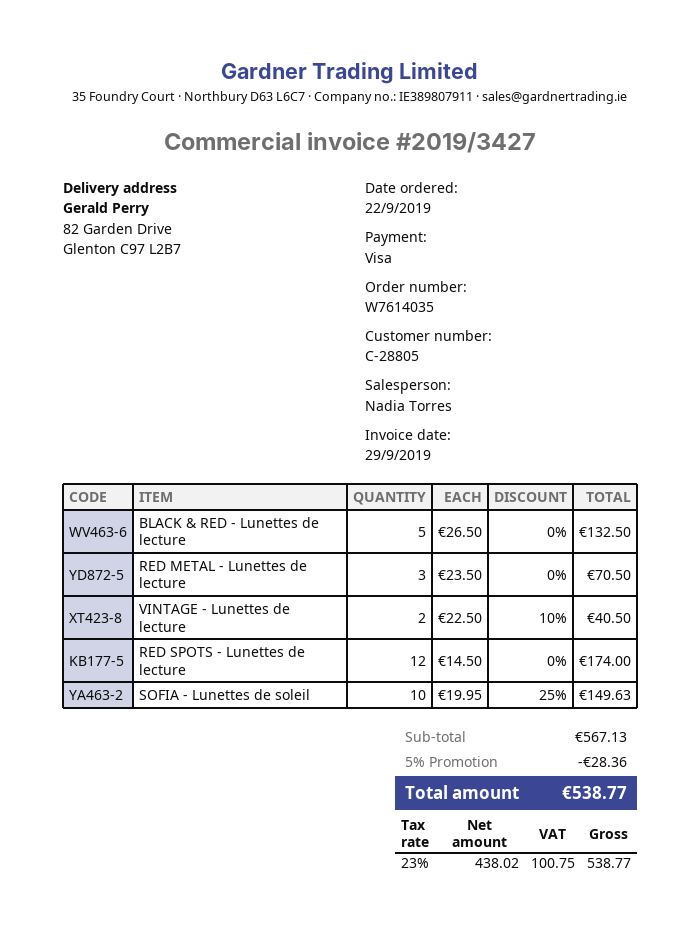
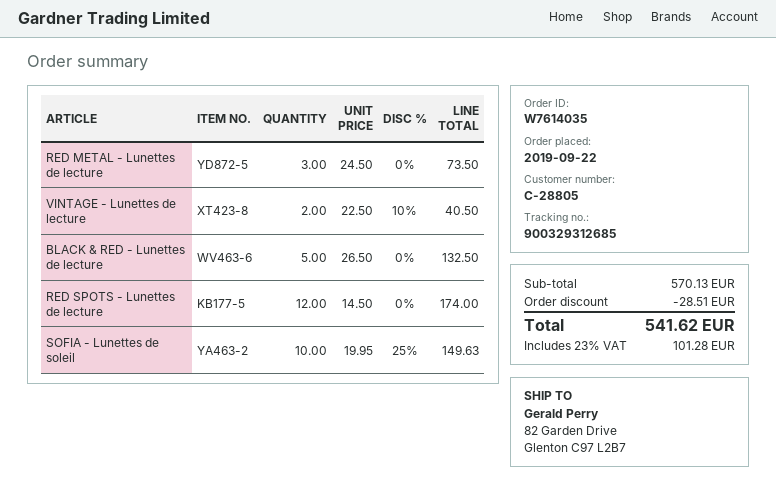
RED METAL - Lunettes de lecture: 3 x 23.50 = 70.50 -> 3 x 24.50 = 73.50
subtotal: 567.13 -> 570.13
discount: 28.36 -> 28.51
tax: 23% = 100.75 -> 23% = 101.28
total: 538.77 -> 541.62

